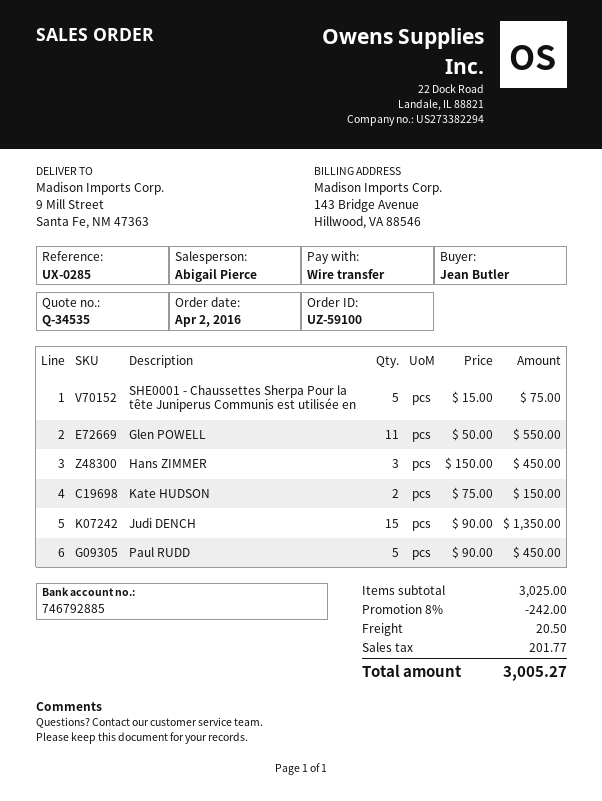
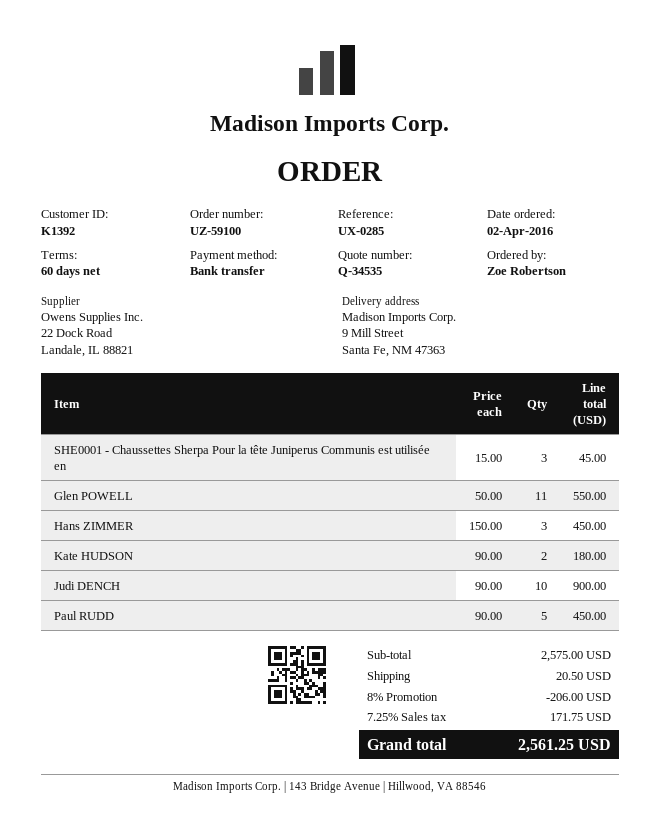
ordered by: Jean Butler -> Zoe Robertson
SHE0001 - Chaussettes Sherpa Pour la tête Juniperus Communis est utilisée en: 5 x 15.00 = 75.00 -> 3 x 15.00 = 45.00
Kate HUDSON: 2 x 75.00 = 150.00 -> 2 x 90.00 = 180.00
Judi DENCH: 15 x 90.00 = 1350.00 -> 10 x 90.00 = 900.00
subtotal: 3025.00 -> 2575.00
discount: 8% = 242.00 -> 8% = 206.00
tax: 201.77 -> 171.75
total: 3005.27 -> 2561.25

